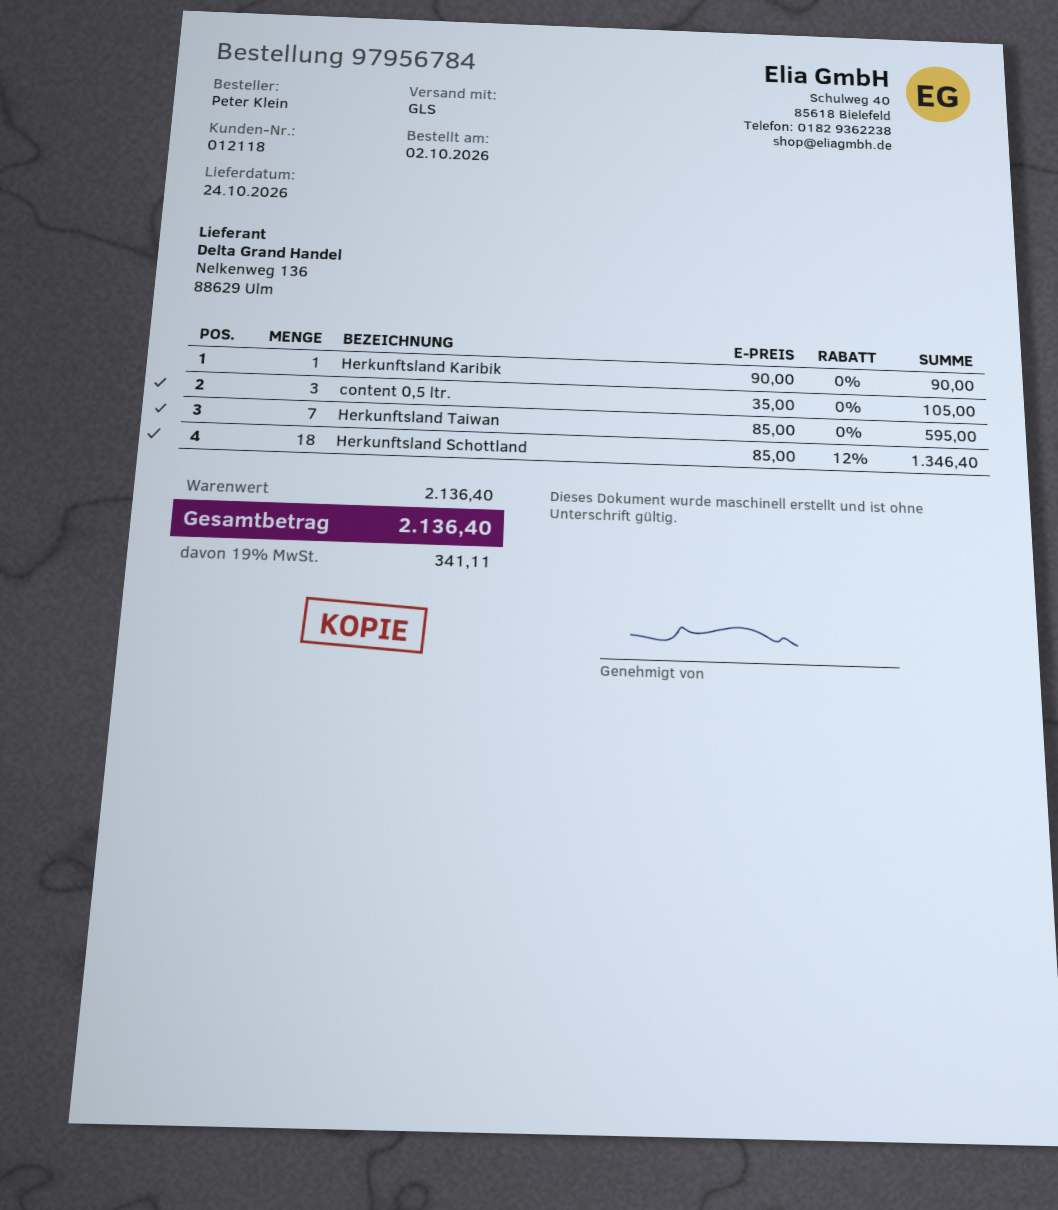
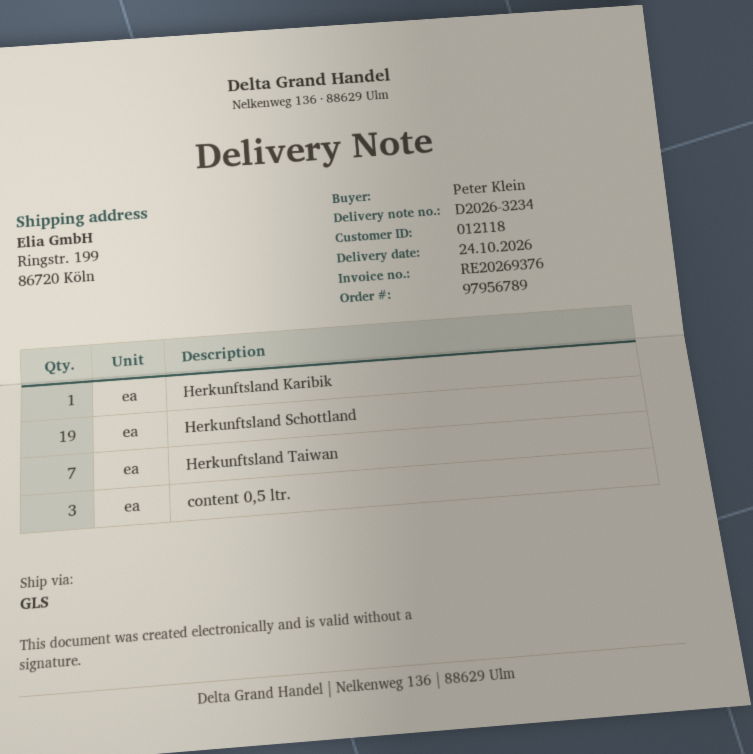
order number: 97956784 -> 97956789
Herkunftsland Schottland: 18 -> 19

